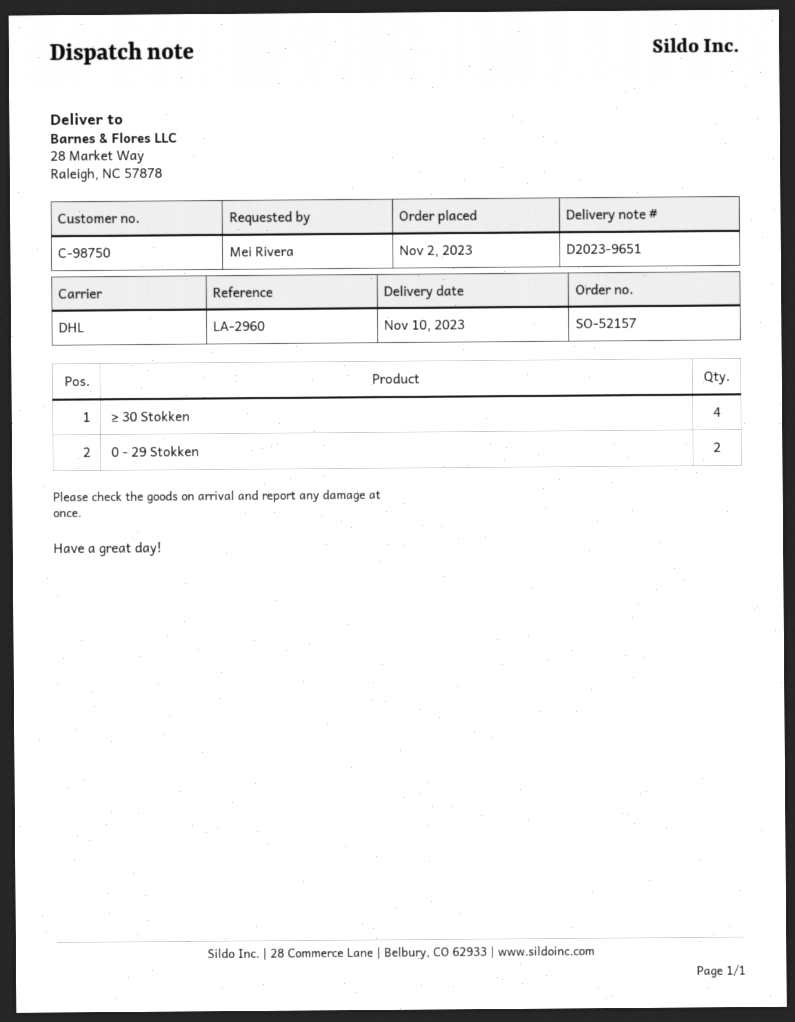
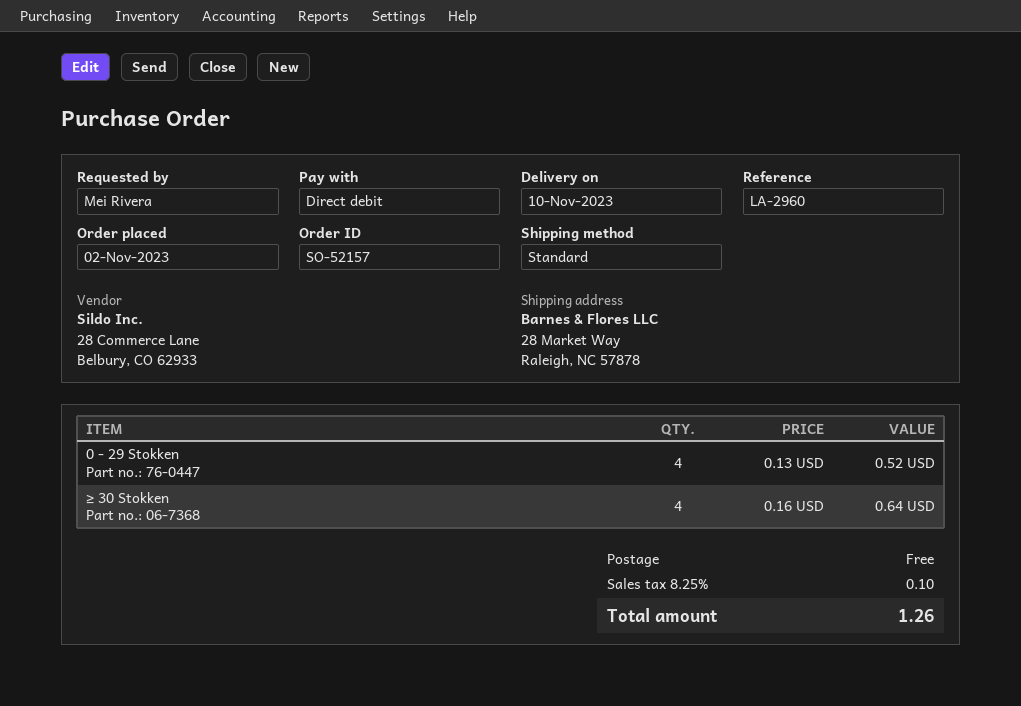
shipping method: DHL -> standard
0 - 29 Stokken: 2 -> 4

